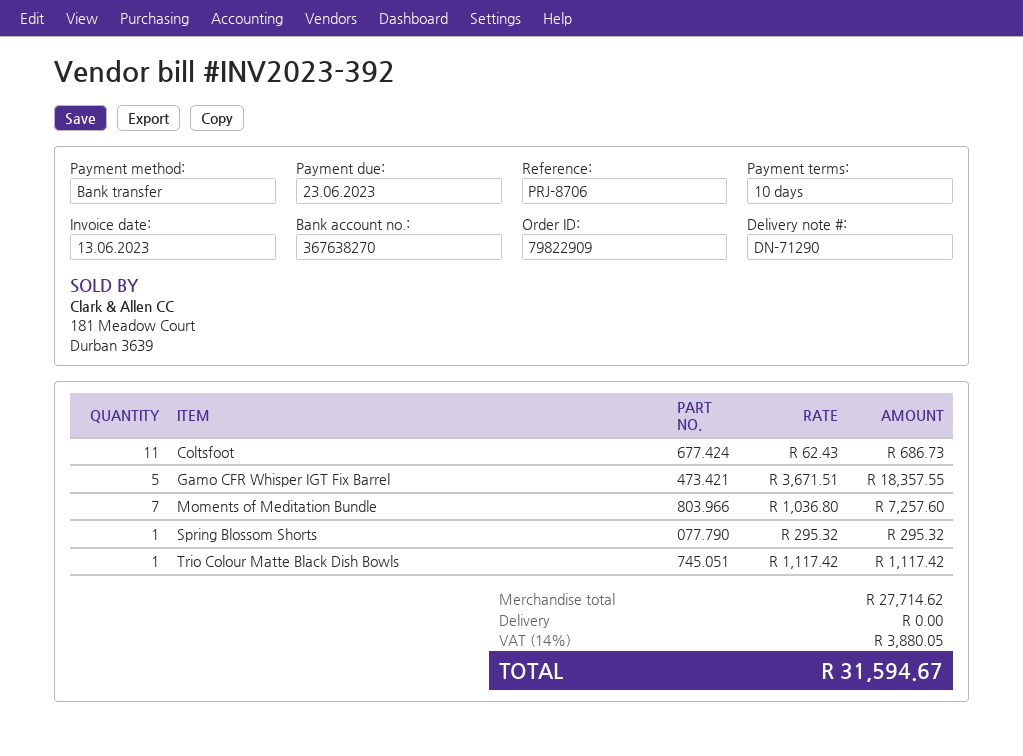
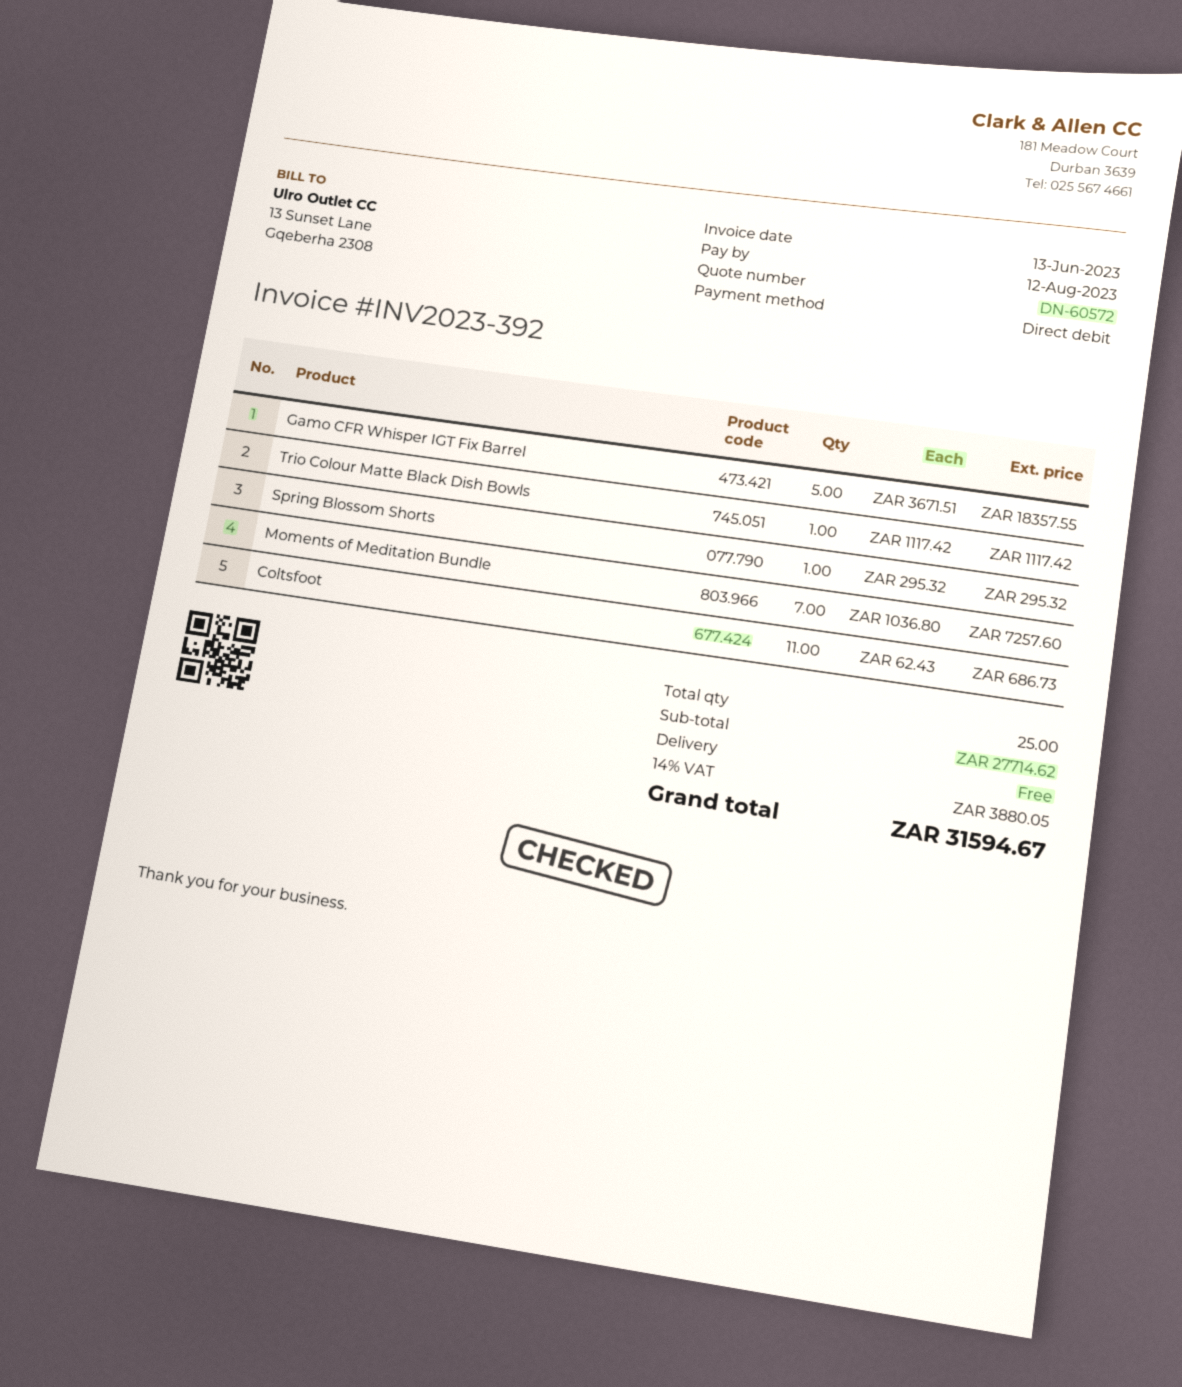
due date: 2023-06-23 -> 2023-08-12
payment method: bank transfer -> direct debit

